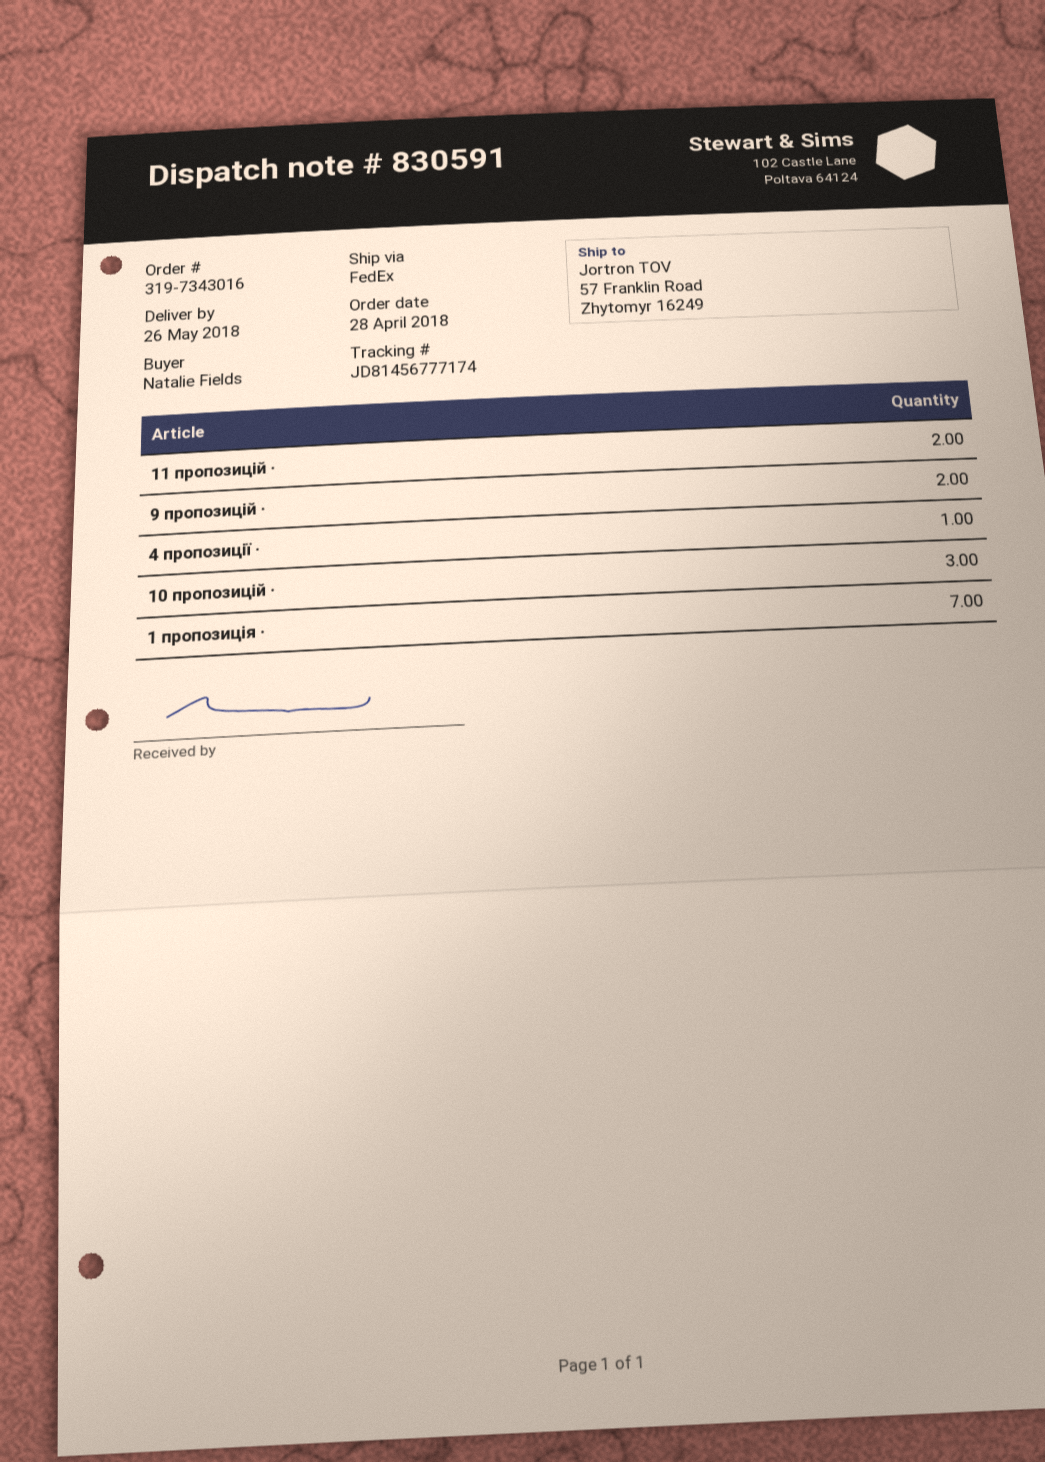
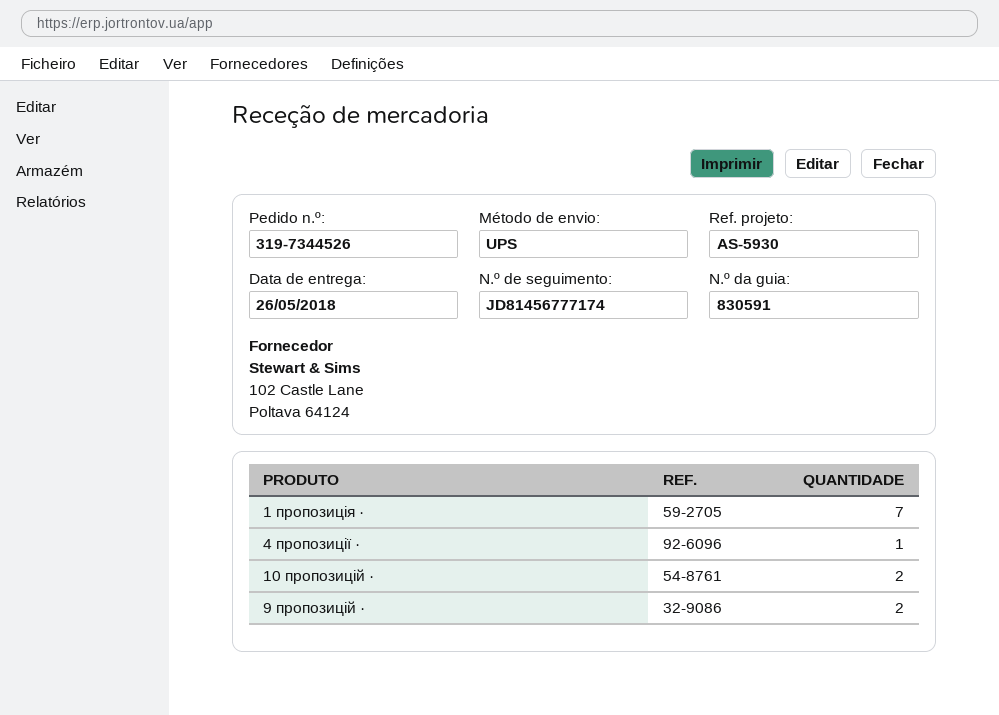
order number: 319-7343016 -> 319-7344526
shipping method: FedEx -> UPS
11 пропозицій ·: 2 -> none
10 пропозицій ·: 3 -> 2

